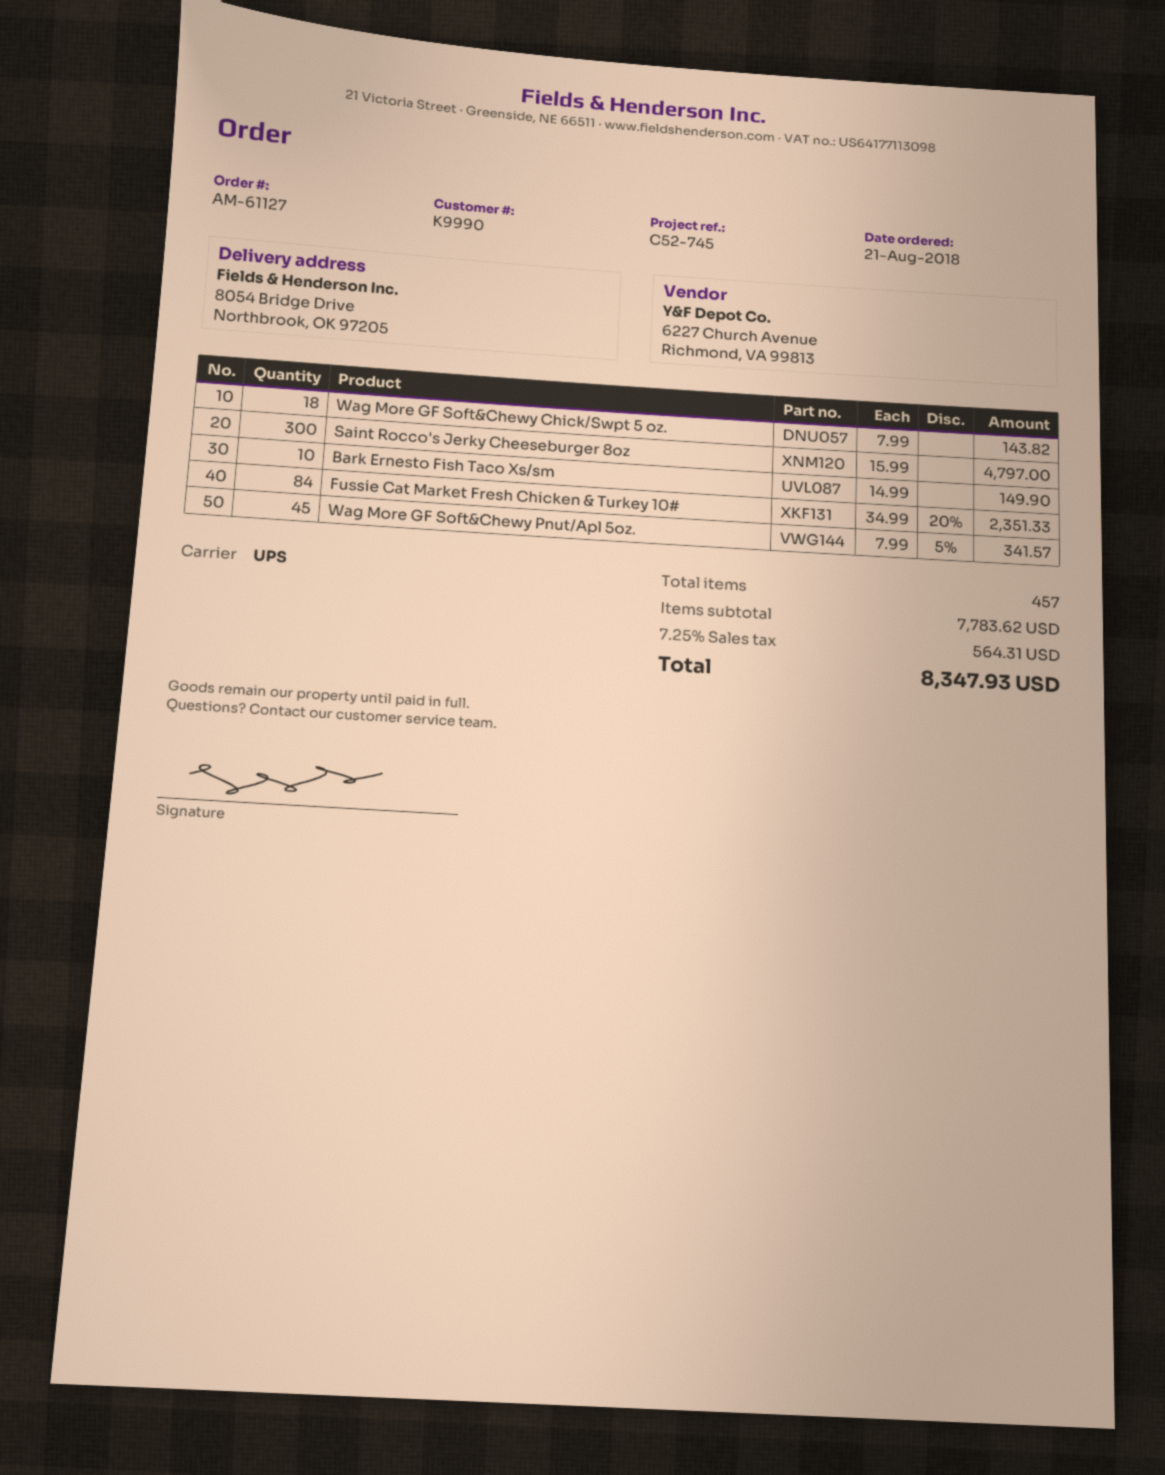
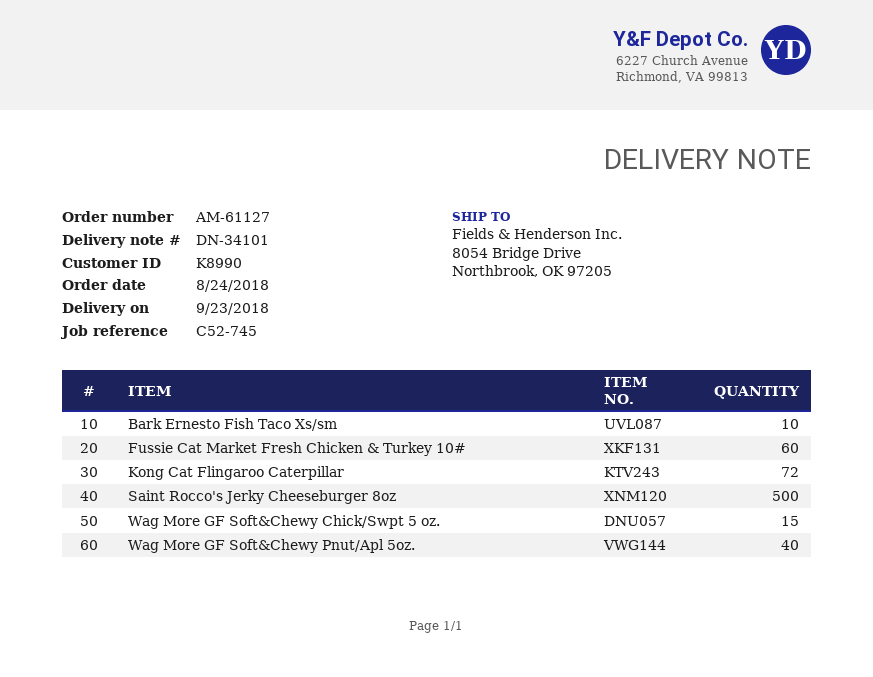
order date: 2018-08-21 -> 2018-08-24
customer number: K9990 -> K8990
Wag More GF Soft&Chewy Chick/Swpt 5 oz.: 18 -> 15
Saint Rocco's Jerky Cheeseburger 8oz: 300 -> 500
Fussie Cat Market Fresh Chicken & Turkey 10#: 84 -> 60
Wag More GF Soft&Chewy Pnut/Apl 5oz.: 45 -> 40
Kong Cat Flingaroo Caterpillar: none -> 72

